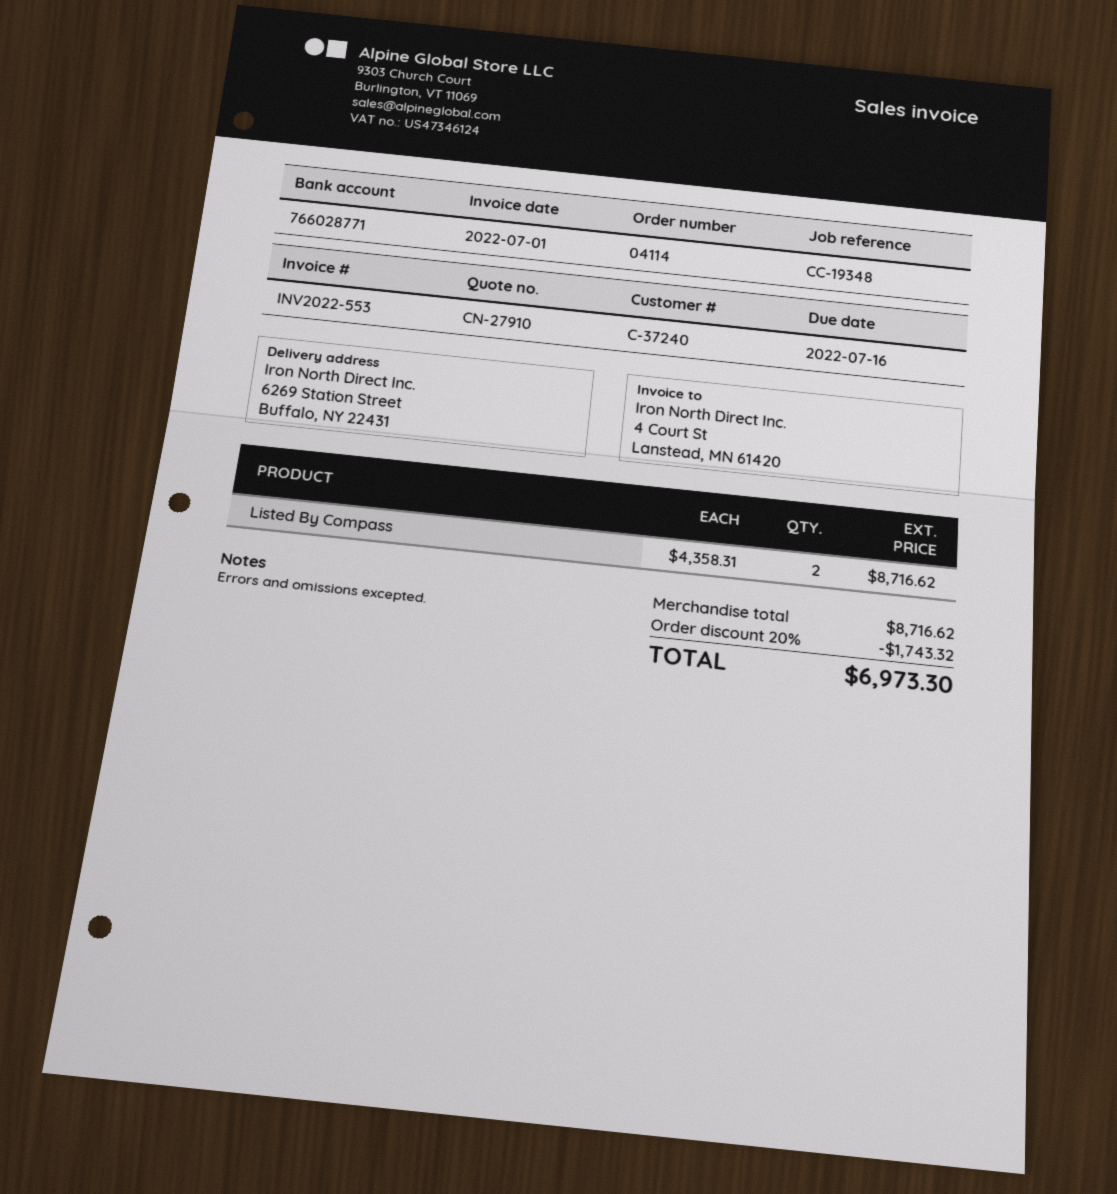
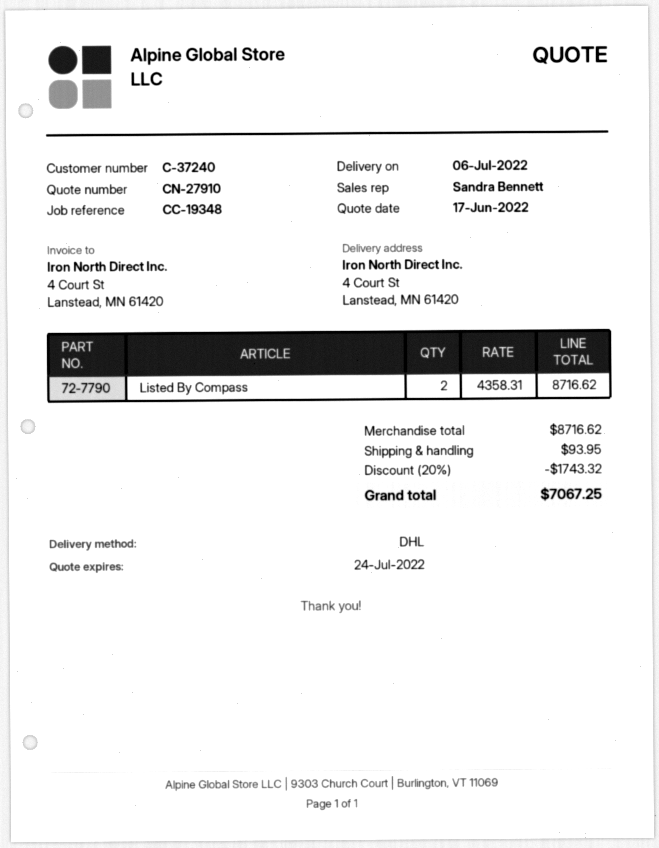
ship to: 6269 Station Street, Buffalo, NY 22431 -> 4 Court St, Lanstead, MN 61420
shipping: none -> 93.95
total: 6973.30 -> 7067.25

